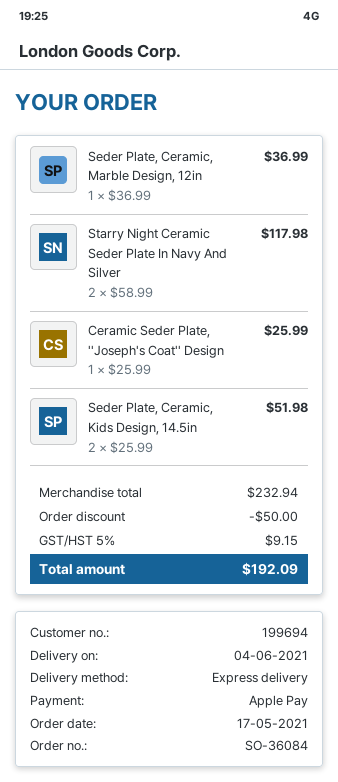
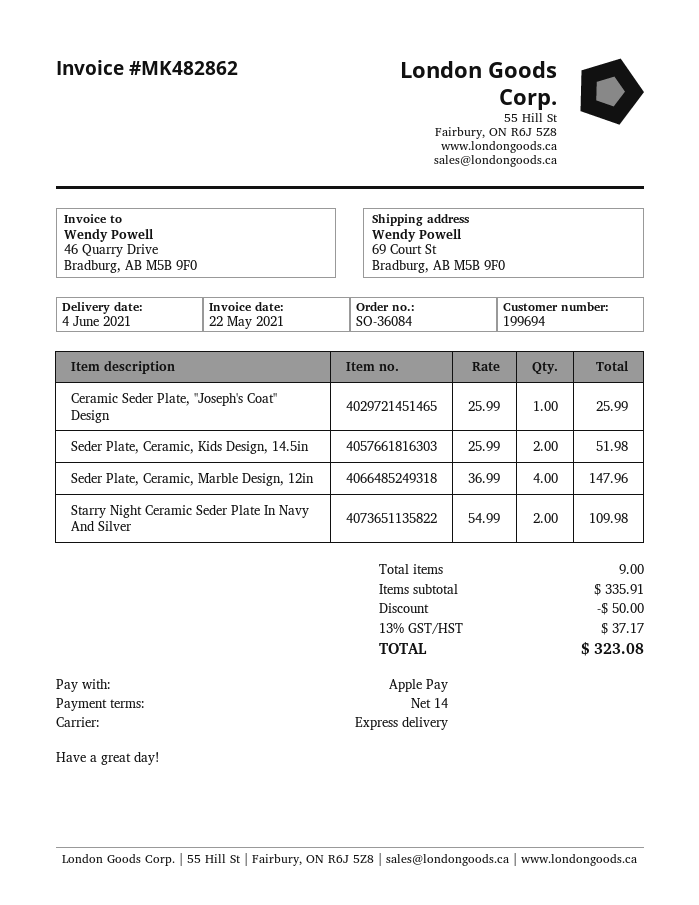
Seder Plate, Ceramic, Marble Design, 12in: 1 x 36.99 = 36.99 -> 4 x 36.99 = 147.96
Starry Night Ceramic Seder Plate In Navy And Silver: 2 x 58.99 = 117.98 -> 2 x 54.99 = 109.98
subtotal: 232.94 -> 335.91
tax: 5% = 9.15 -> 13% = 37.17
total: 192.09 -> 323.08

